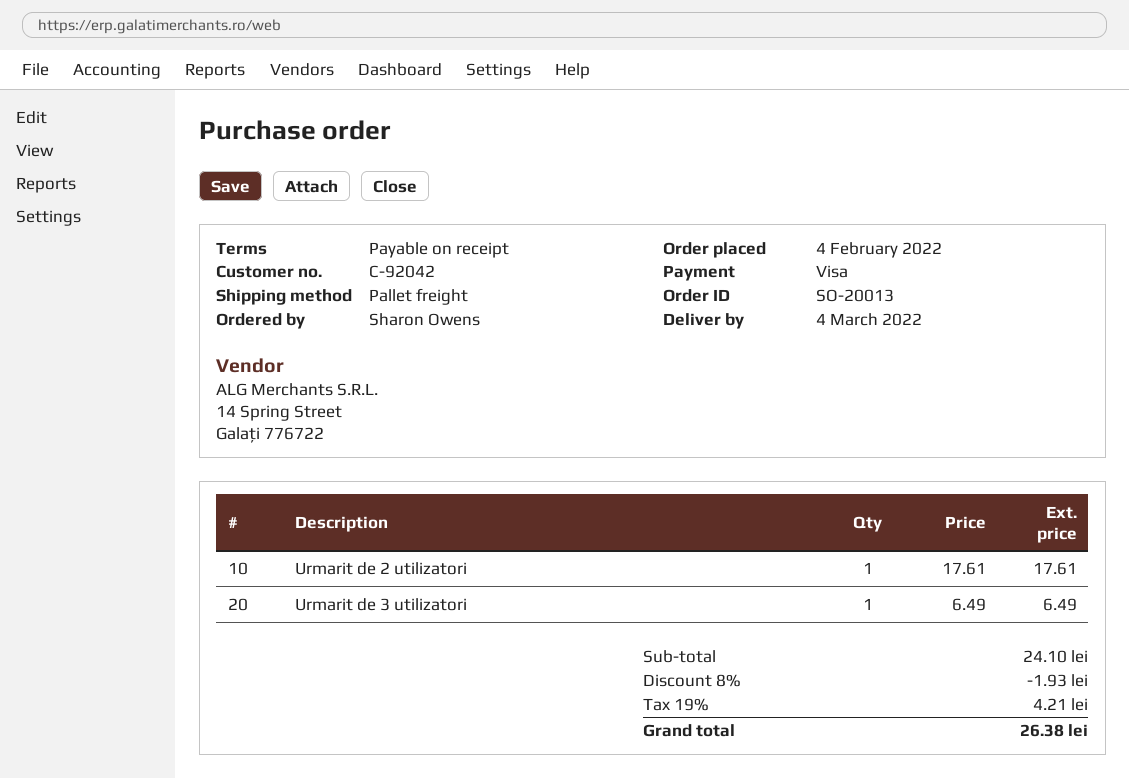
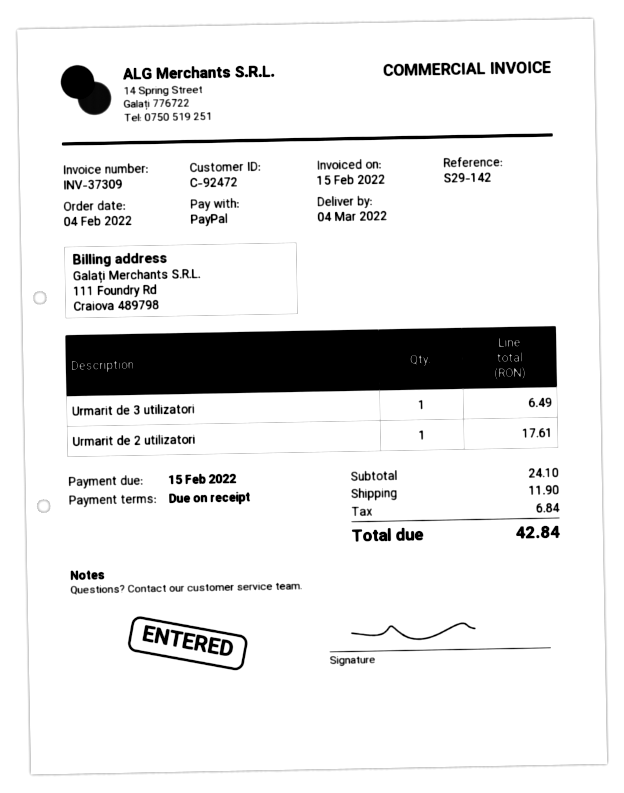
customer number: C-92042 -> C-92472
payment method: Visa -> PayPal
discount: 8% = 1.93 -> none
shipping: none -> 11.90
tax: 4.21 -> 6.84
total: 26.38 -> 42.84

